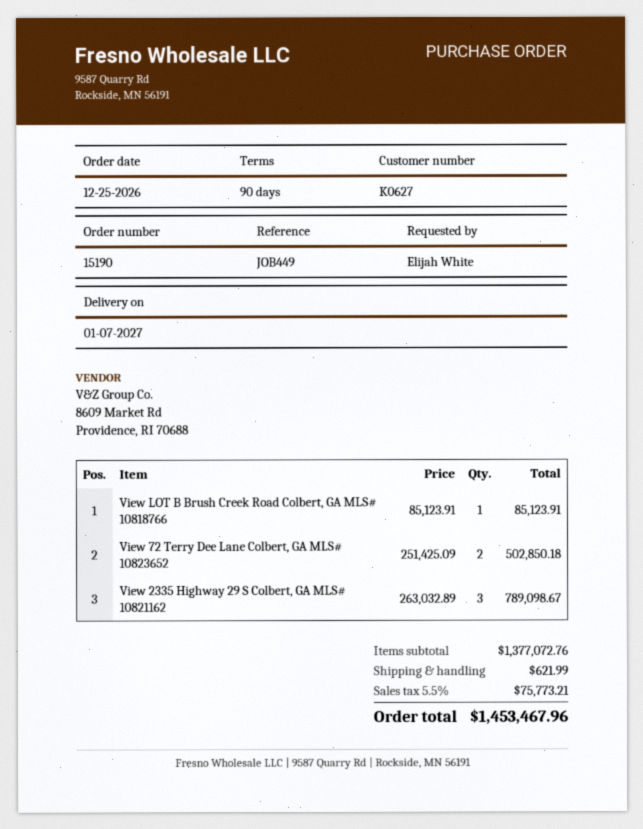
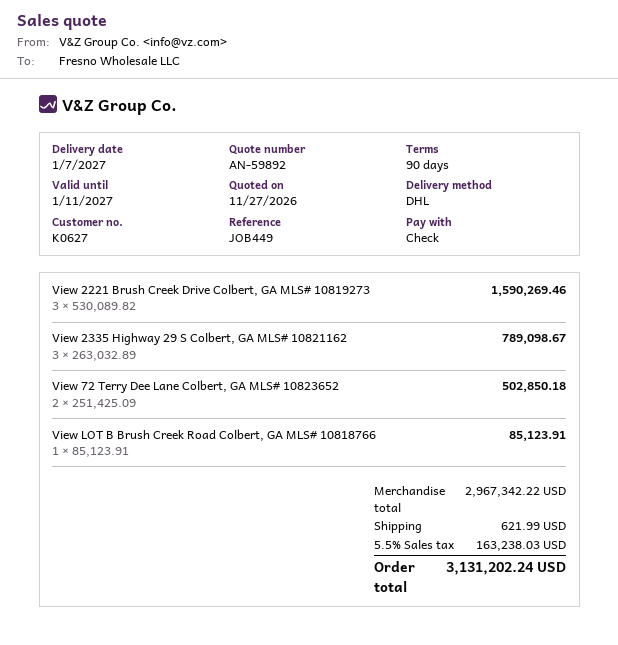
View 2221 Brush Creek Drive Colbert, GA MLS# 10819273: none -> 3 x 530089.82 = 1590269.46
subtotal: 1377072.76 -> 2967342.22
tax: 5.5% = 75773.21 -> 5.5% = 163238.03
total: 1453467.96 -> 3131202.24

